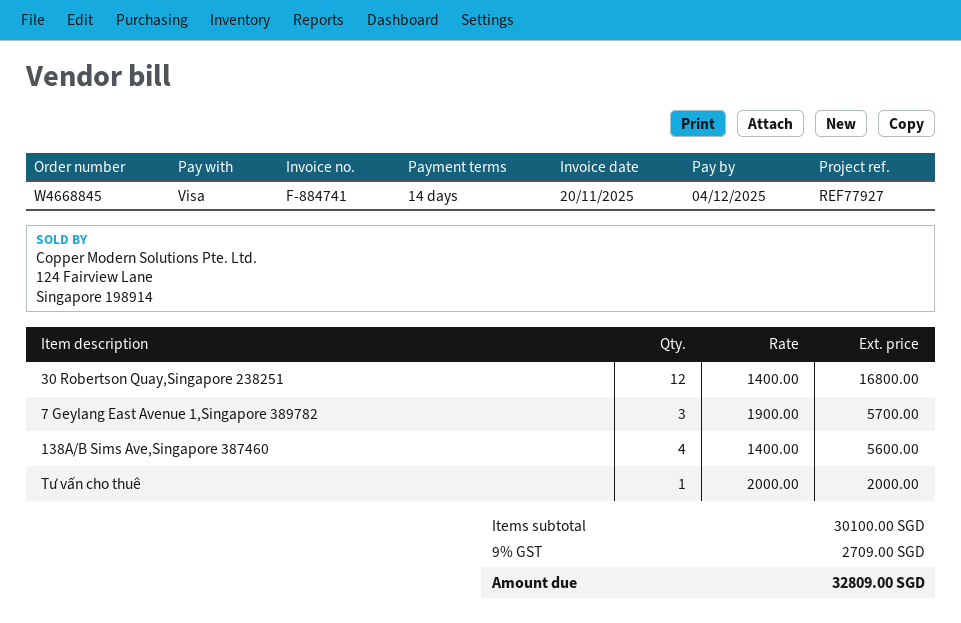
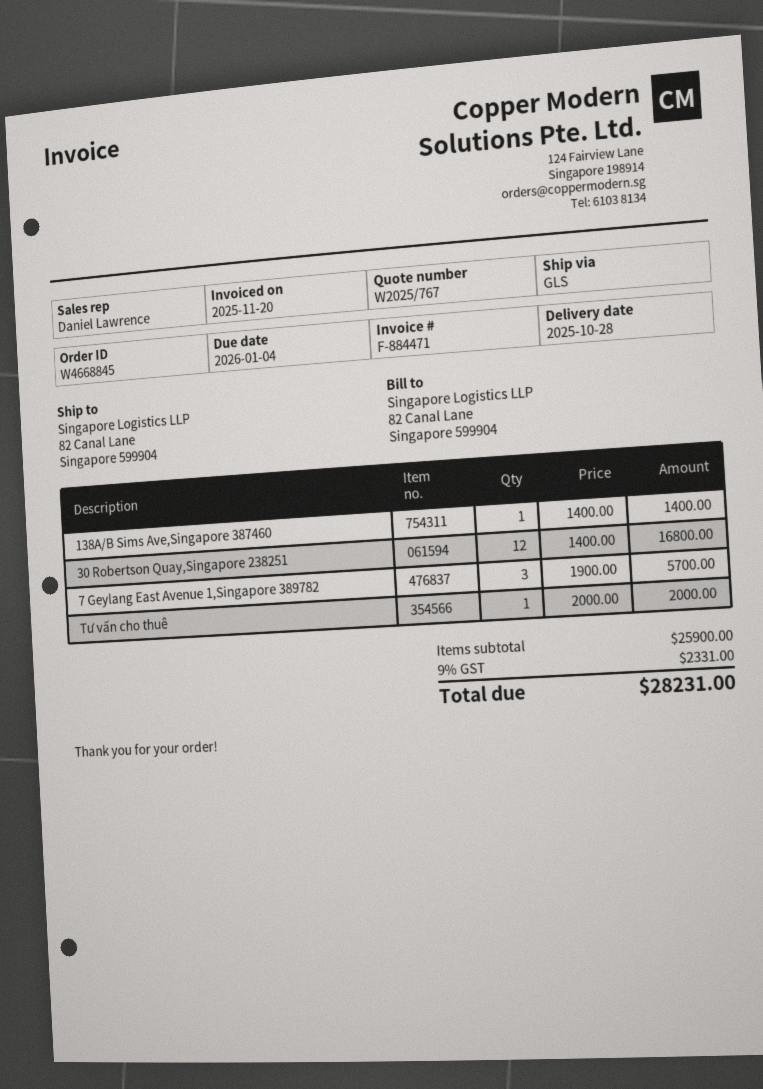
invoice number: F-884741 -> F-884471
due date: 2025-12-04 -> 2026-01-04
138A/B Sims Ave,Singapore 387460: 4 x 1400.00 = 5600.00 -> 1 x 1400.00 = 1400.00
subtotal: 30100.00 -> 25900.00
tax: 9% = 2709.00 -> 9% = 2331.00
total: 32809.00 -> 28231.00

